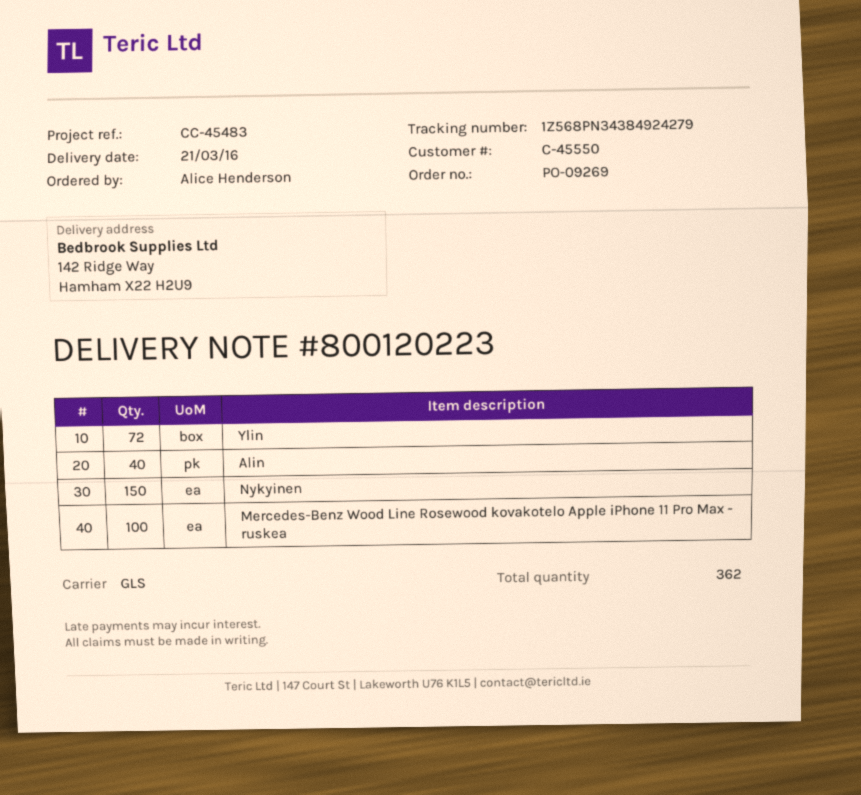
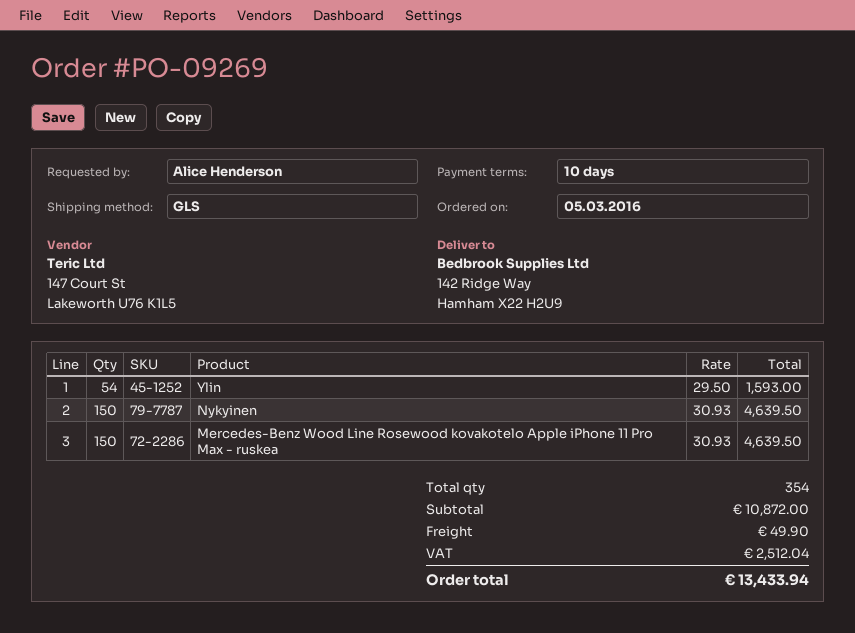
Ylin: 72 -> 54
Alin: 40 -> none
Mercedes-Benz Wood Line Rosewood kovakotelo Apple iPhone 11 Pro Max - ruskea: 100 -> 150
total quantity: 362 -> 354

